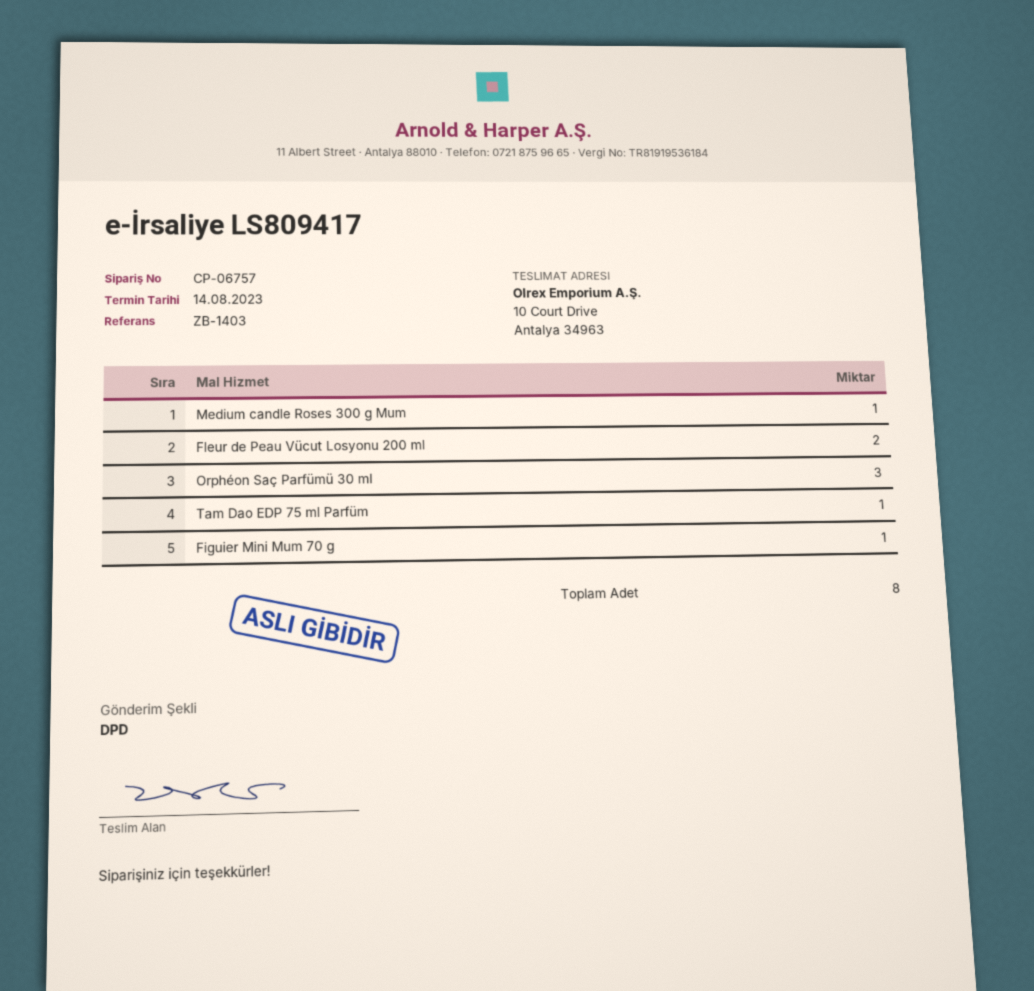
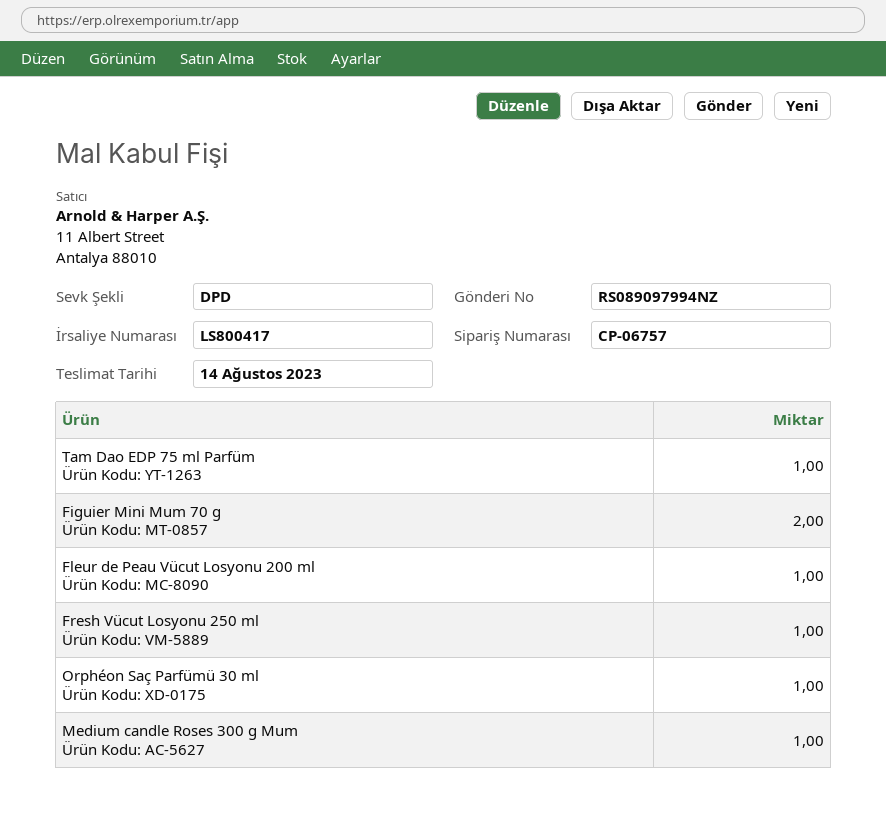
delivery note number: LS809417 -> LS800417
Fleur de Peau Vücut Losyonu 200 ml: 2 -> 1
Orphéon Saç Parfümü 30 ml: 3 -> 1
Figuier Mini Mum 70 g: 1 -> 2
Fresh Vücut Losyonu 250 ml: none -> 1

